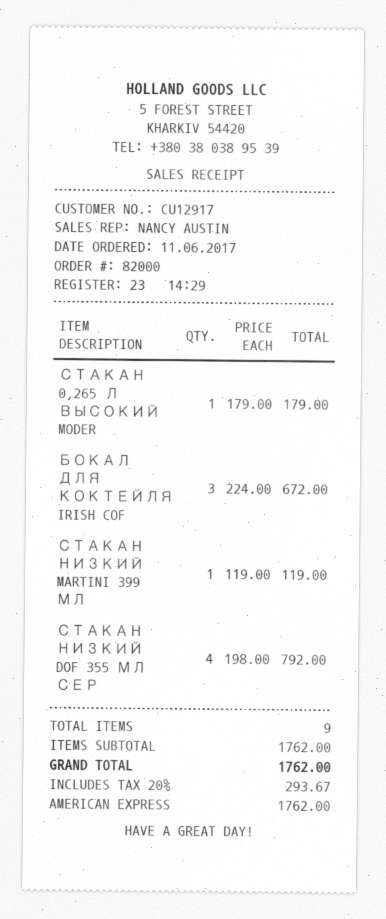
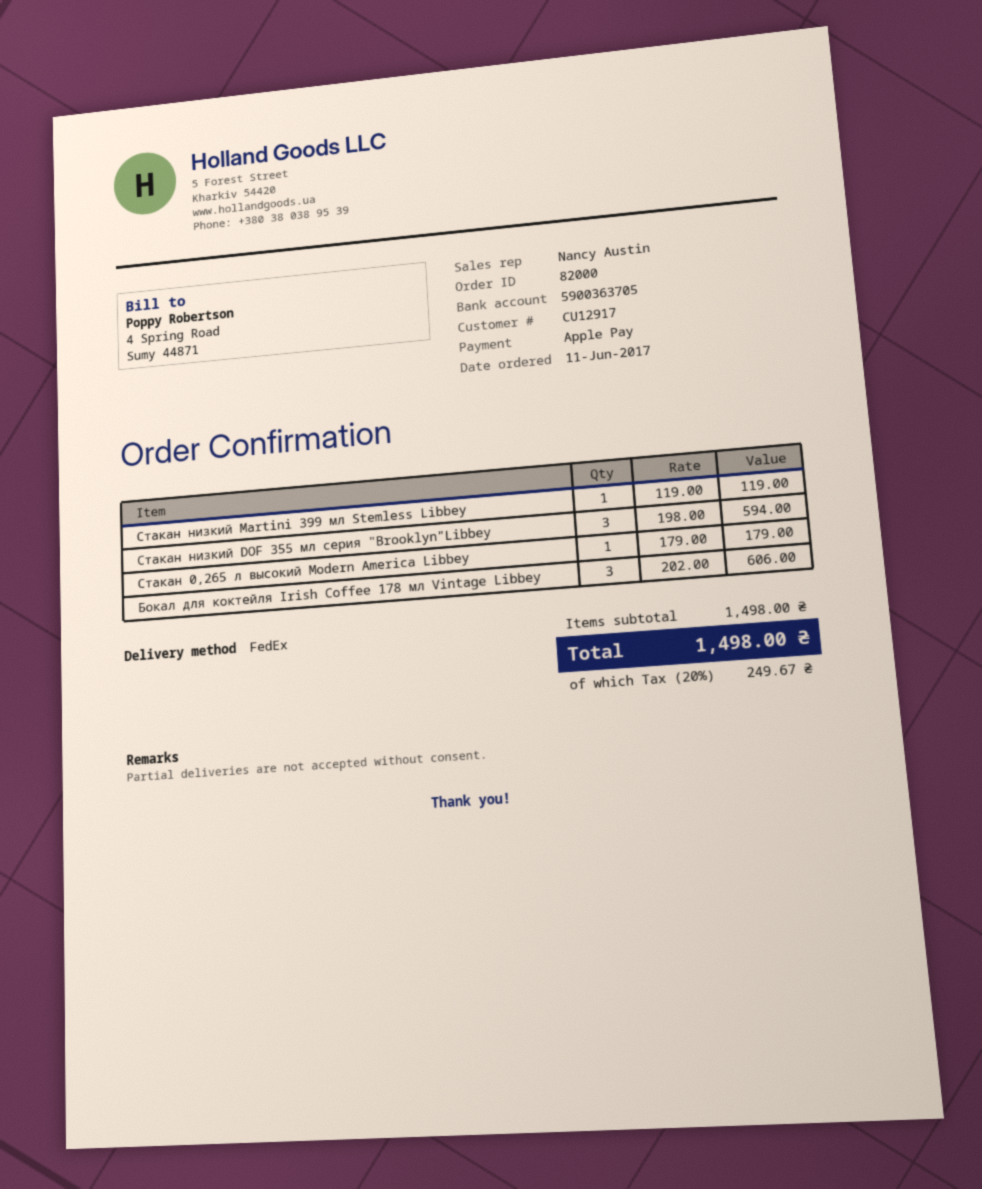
payment method: American Express -> Apple Pay
БОКАЛ ДЛЯ КОКТЕЙЛЯ IRISH COF: 3 x 224.00 = 672.00 -> 3 x 202.00 = 606.00
СТАКАН НИЗКИЙ DOF 355 МЛ СЕР: 4 x 198.00 = 792.00 -> 3 x 198.00 = 594.00
subtotal: 1762.00 -> 1498.00
tax: 20% = 293.67 -> 20% = 249.67
total: 1762.00 -> 1498.00

